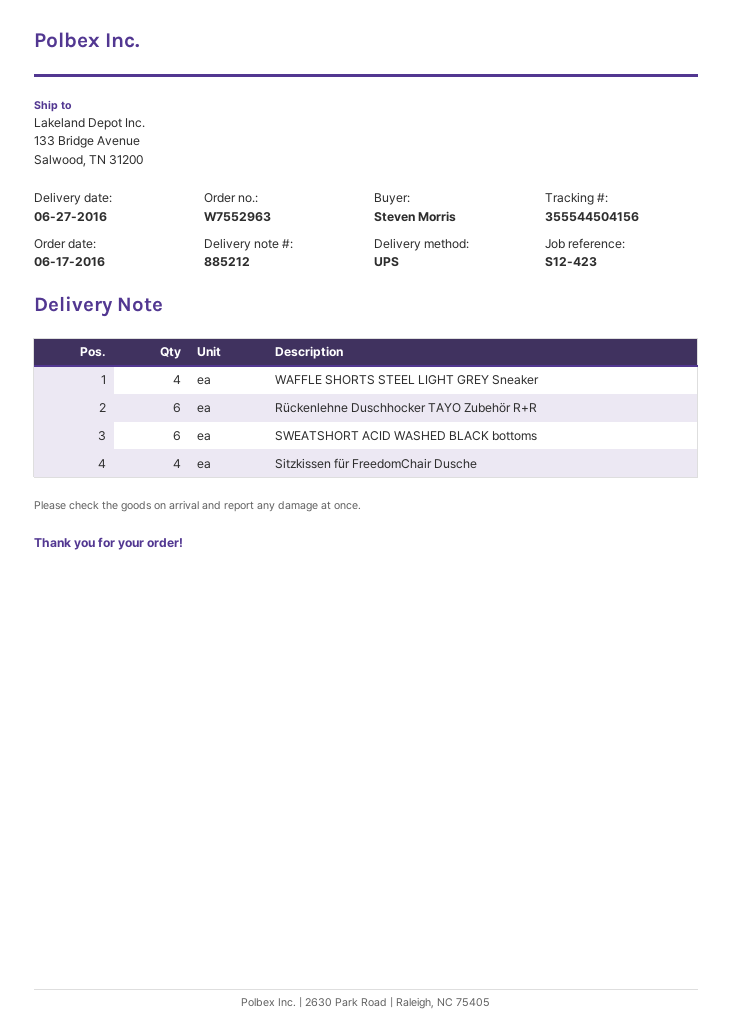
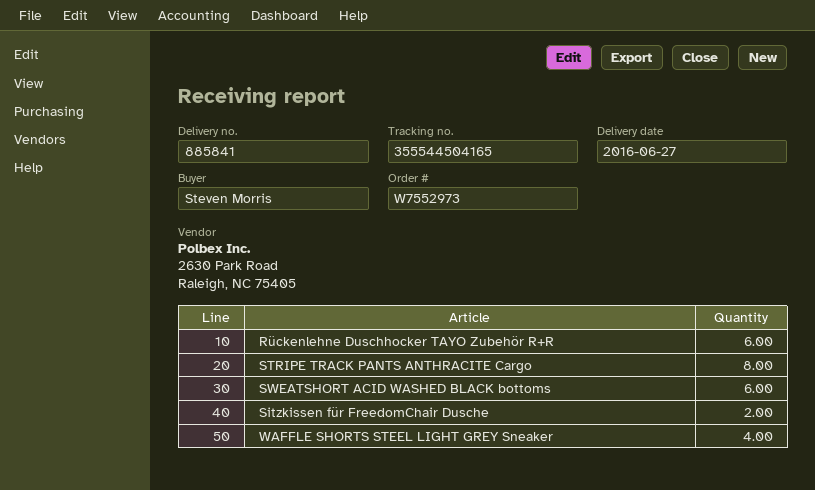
order number: W7552963 -> W7552973
delivery note number: 885212 -> 885841
tracking number: 355544504156 -> 355544504165
Sitzkissen für FreedomChair Dusche: 4 -> 2
STRIPE TRACK PANTS ANTHRACITE Cargo: none -> 8

